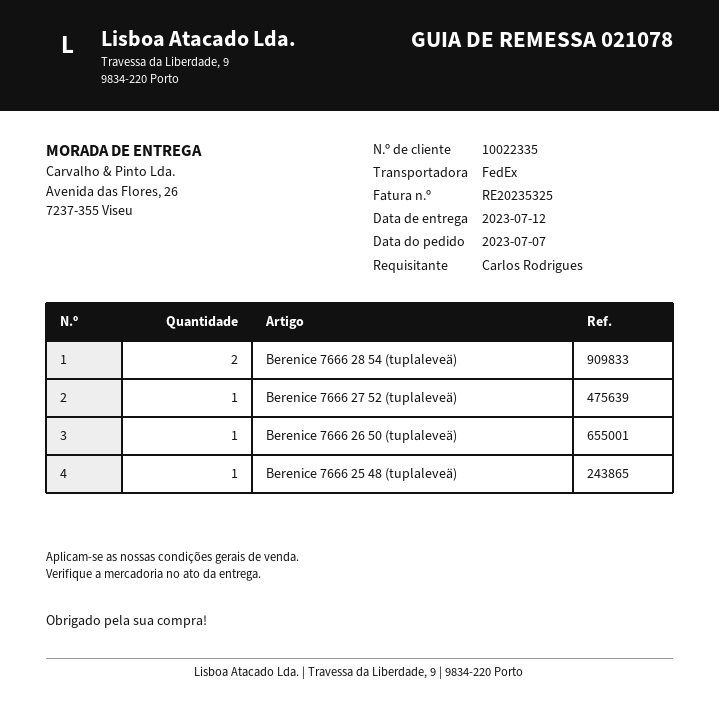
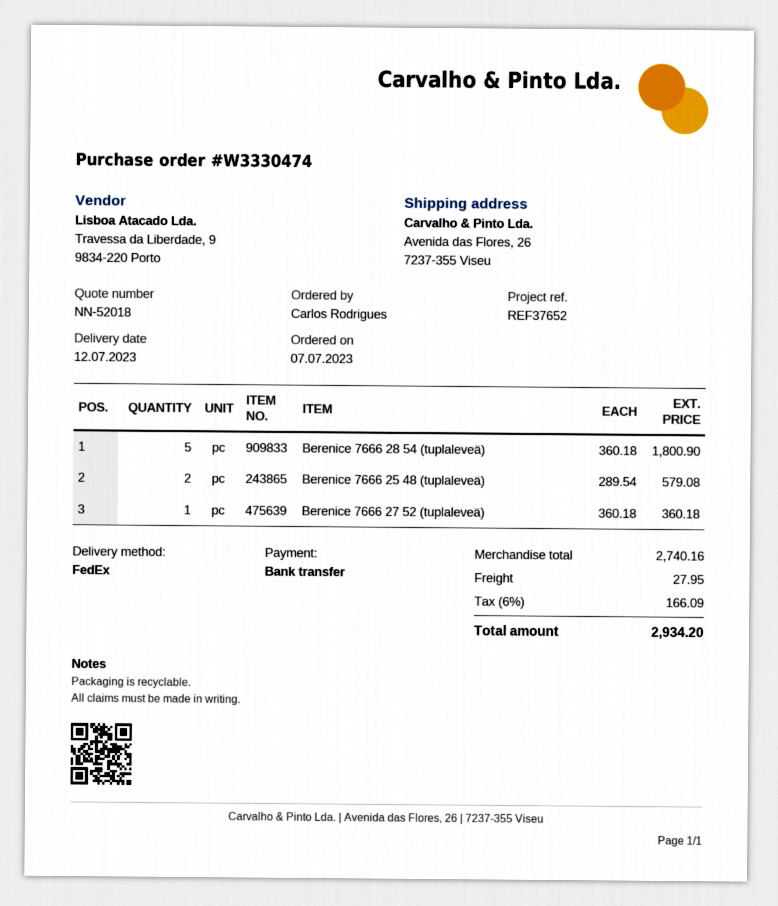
Berenice 7666 28 54 (tuplaleveä): 2 -> 5
Berenice 7666 26 50 (tuplaleveä): 1 -> none
Berenice 7666 25 48 (tuplaleveä): 1 -> 2

